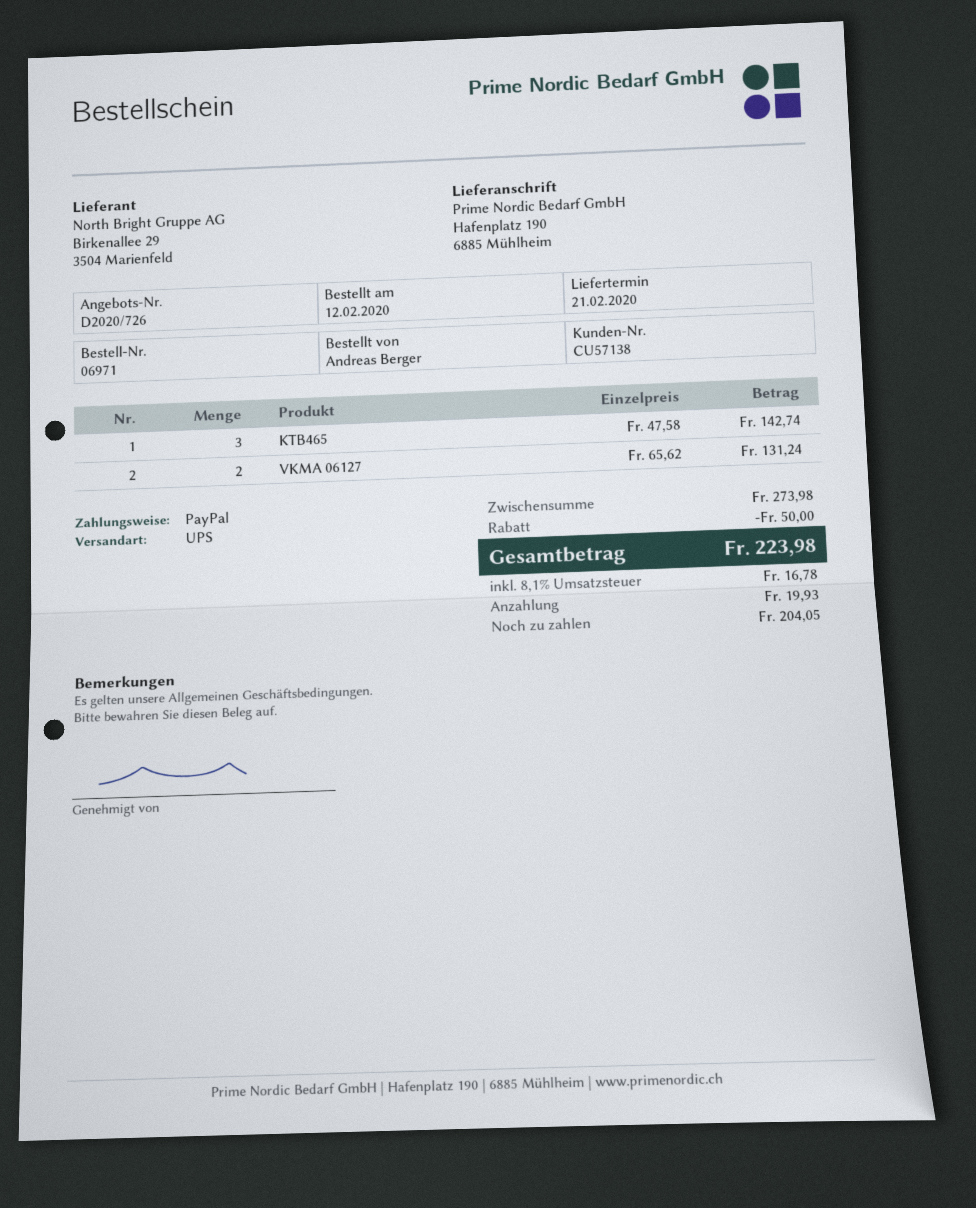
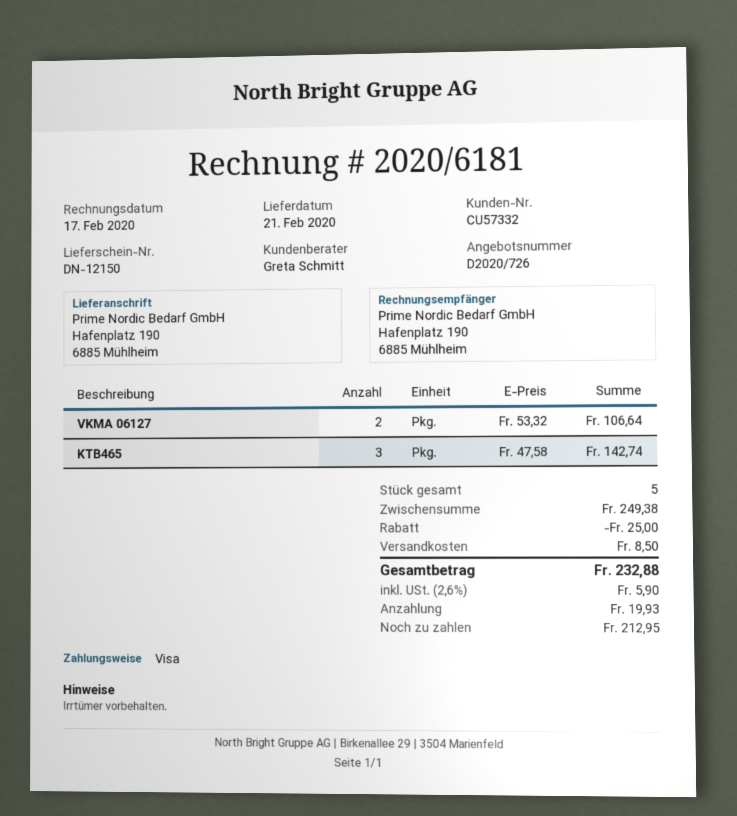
customer number: CU57138 -> CU57332
payment method: PayPal -> Visa
VKMA 06127: 2 x 65.62 = 131.24 -> 2 x 53.32 = 106.64
subtotal: 273.98 -> 249.38
discount: 50.00 -> 25.00
shipping: none -> 8.50
tax: 8.1% = 16.78 -> 2.6% = 5.90
total: 223.98 -> 232.88
balance: 204.05 -> 212.95

